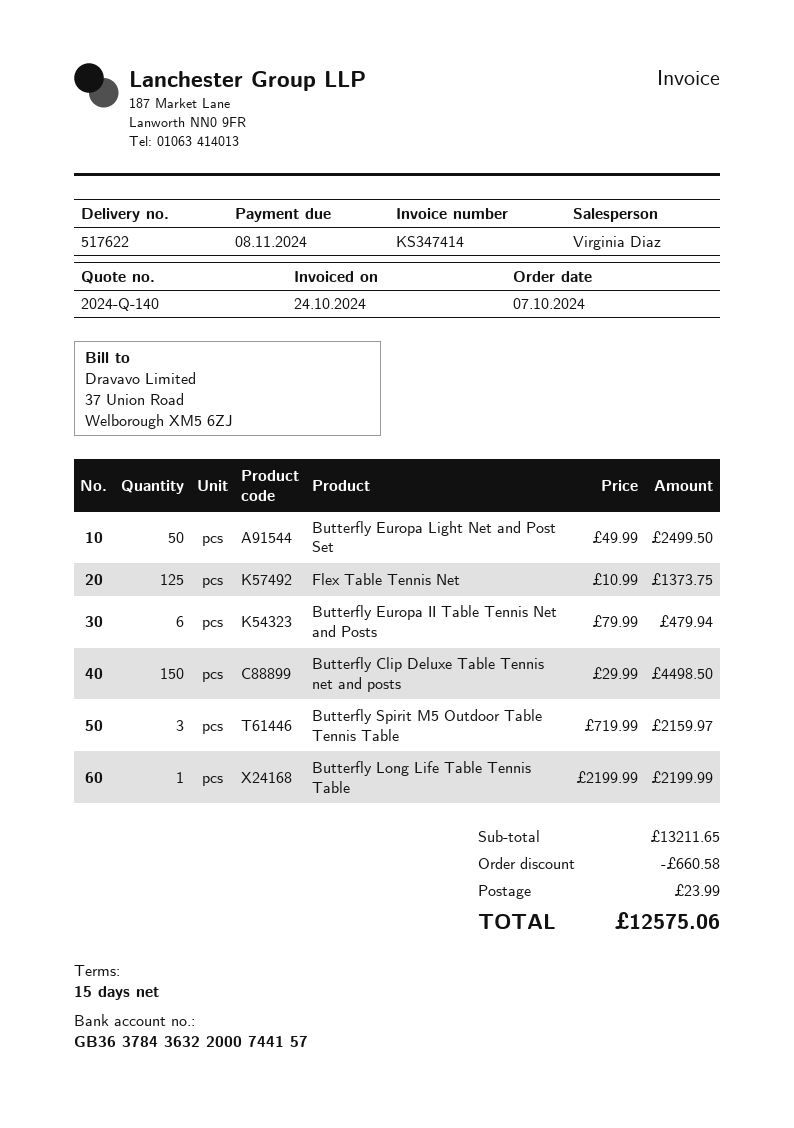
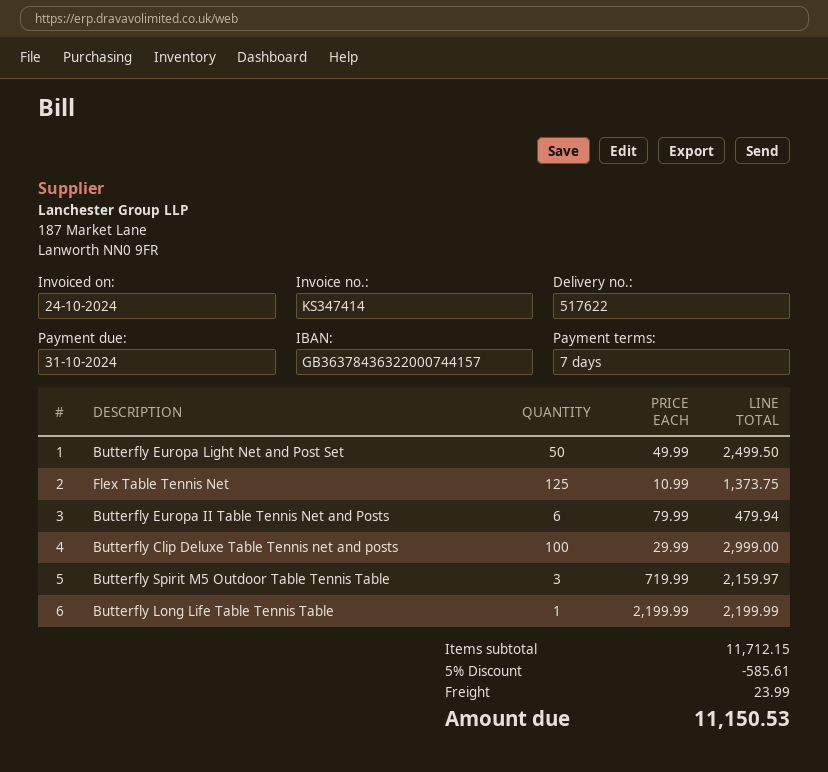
payment terms: 15 days -> 7 days
due date: 2024-11-08 -> 2024-10-31
Butterfly Clip Deluxe Table Tennis net and posts: 150 x 29.99 = 4498.50 -> 100 x 29.99 = 2999.00
subtotal: 13211.65 -> 11712.15
discount: 660.58 -> 585.61
total: 12575.06 -> 11150.53

